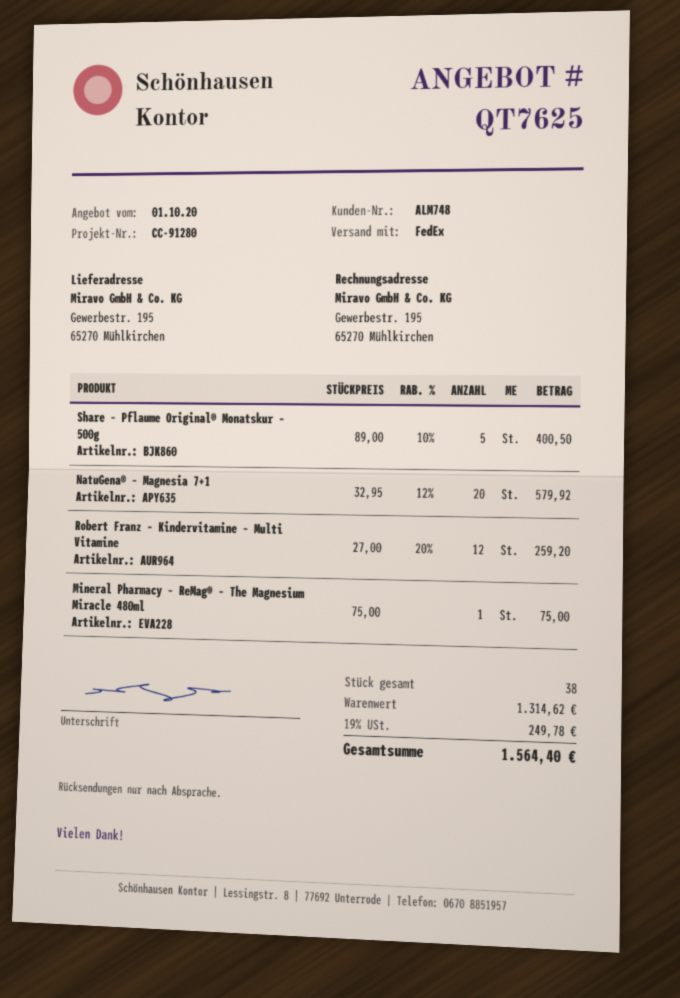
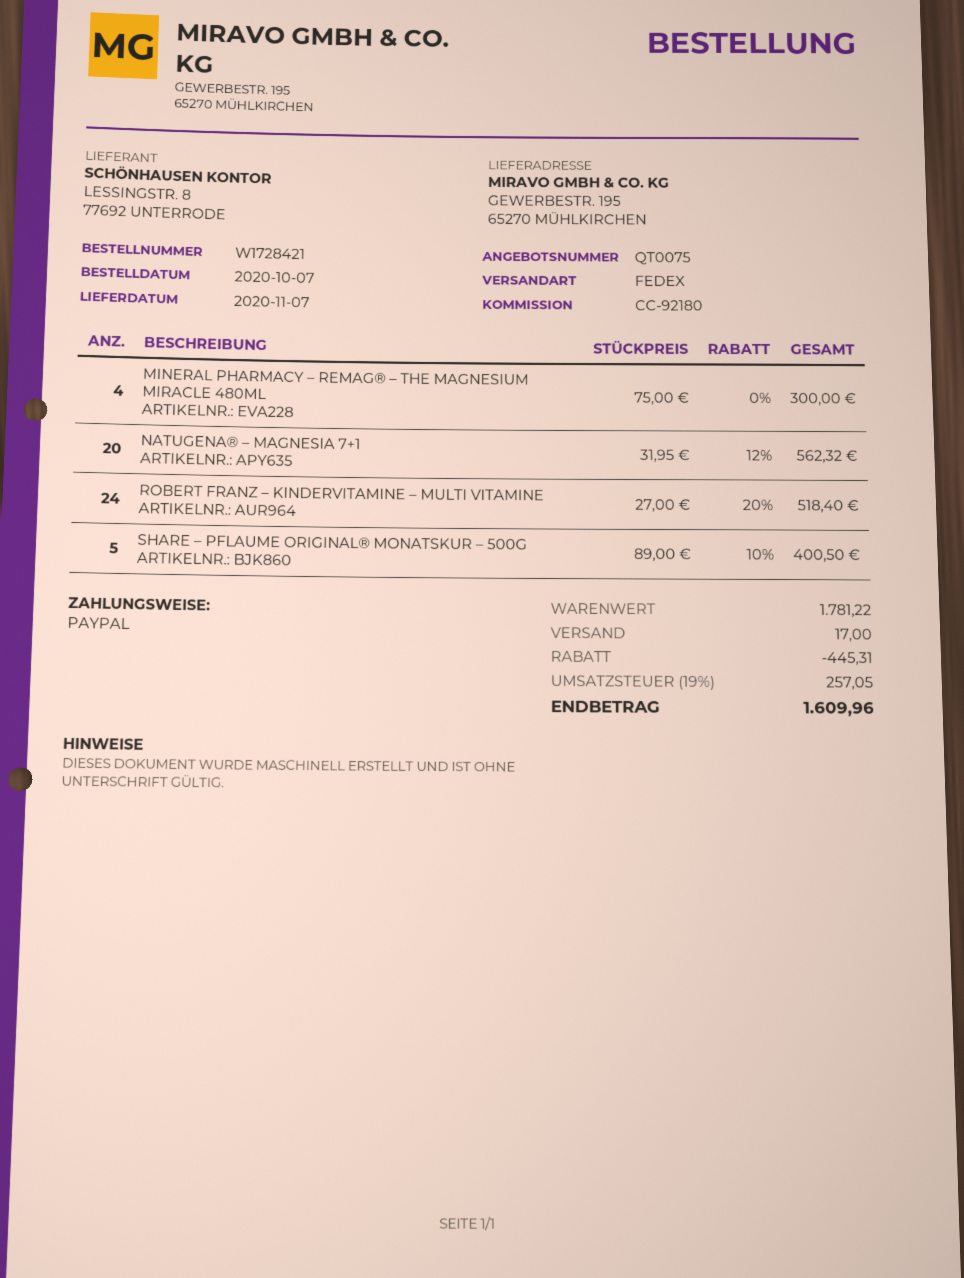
quote number: QT7625 -> QT0075
reference: CC-91280 -> CC-92180
NatuGena® – Magnesia 7+1: 20 x 32.95 - 12% = 579.92 -> 20 x 31.95 - 12% = 562.32
Robert Franz – Kindervitamine – Multi Vitamine: 12 x 27.00 - 20% = 259.20 -> 24 x 27.00 - 20% = 518.40
Mineral Pharmacy – ReMag® – The Magnesium Miracle 480ml: 1 x 75.00 = 75.00 -> 4 x 75.00 = 300.00
subtotal: 1314.62 -> 1781.22
discount: none -> 445.31
shipping: none -> 17.00
tax: 19% = 249.78 -> 19% = 257.05
total: 1564.40 -> 1609.96

